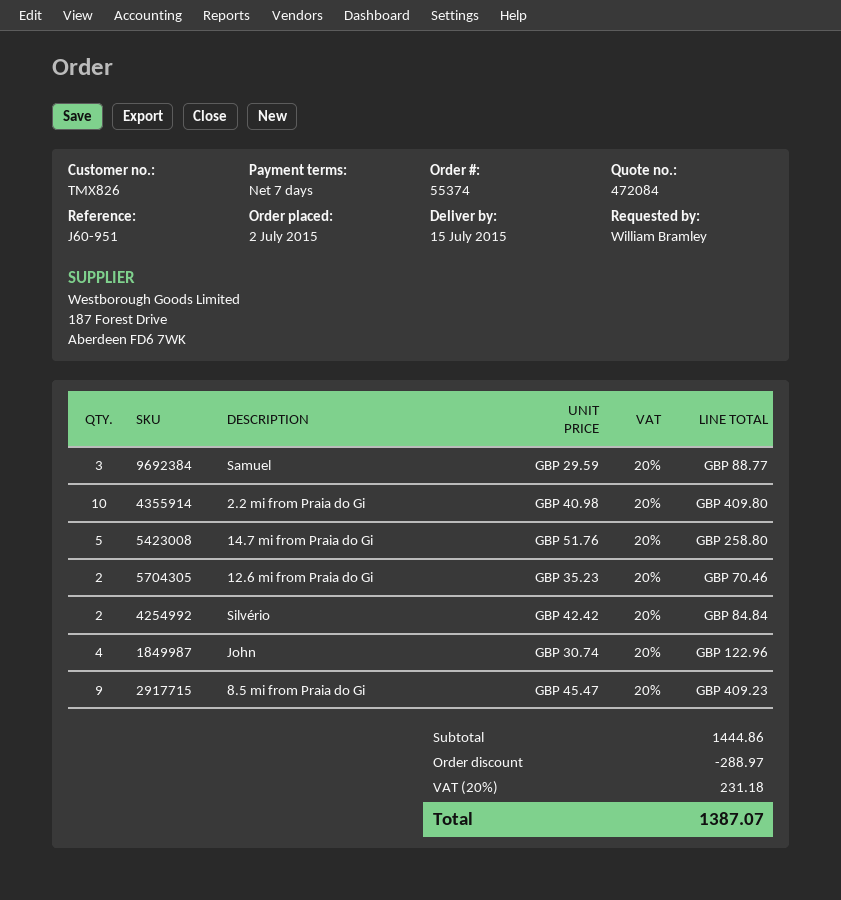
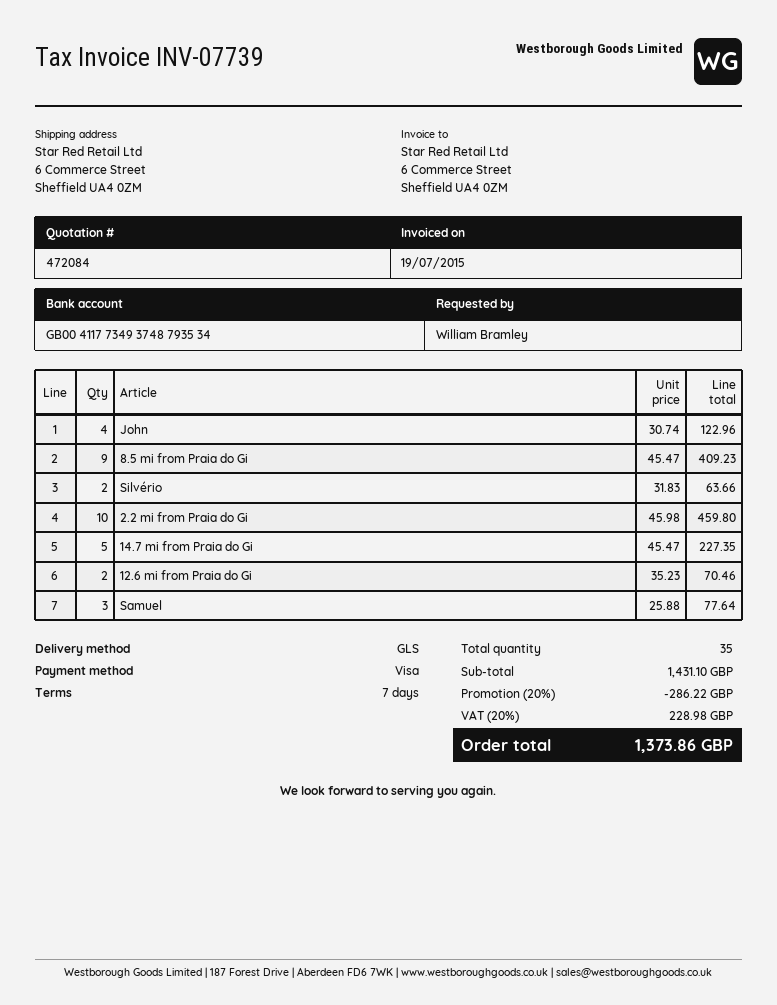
Samuel: 3 x 29.59 = 88.77 -> 3 x 25.88 = 77.64
2.2 mi from Praia do Gi: 10 x 40.98 = 409.80 -> 10 x 45.98 = 459.80
14.7 mi from Praia do Gi: 5 x 51.76 = 258.80 -> 5 x 45.47 = 227.35
Silvério: 2 x 42.42 = 84.84 -> 2 x 31.83 = 63.66
subtotal: 1444.86 -> 1431.10
discount: 288.97 -> 286.22
tax: 20% = 231.18 -> 20% = 228.98
total: 1387.07 -> 1373.86

